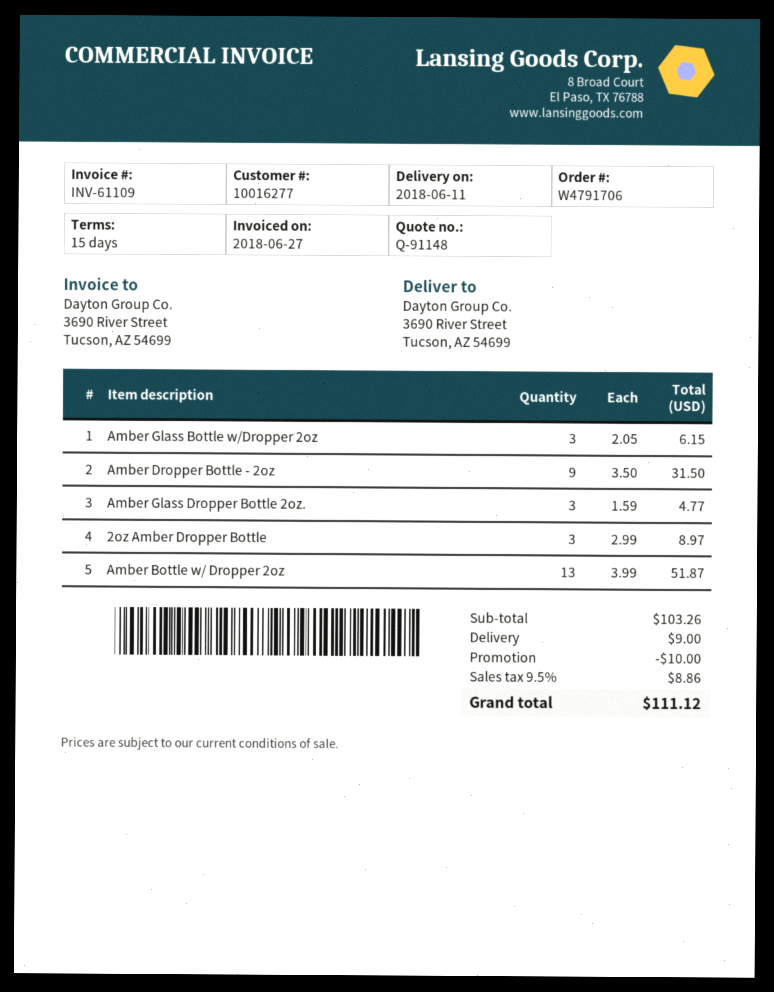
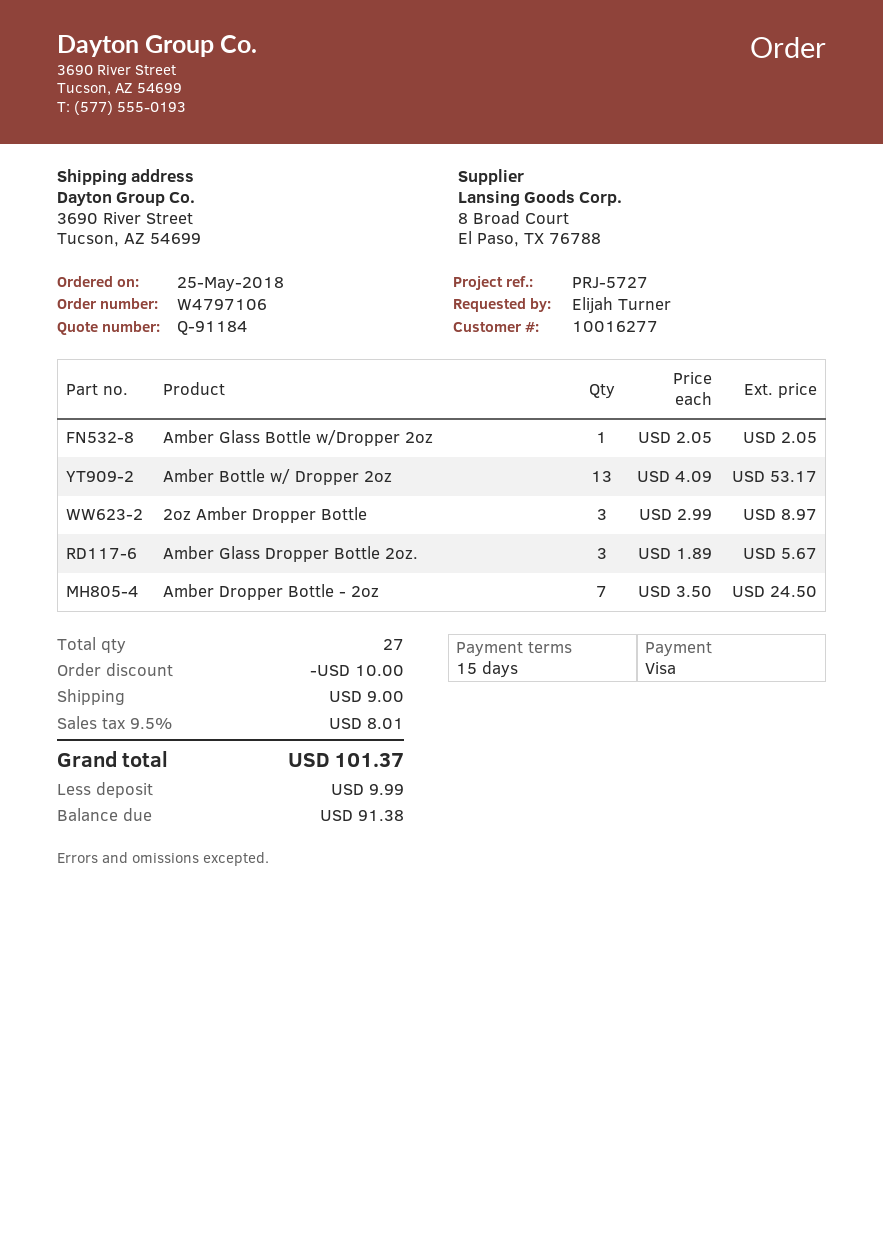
quote number: Q-91148 -> Q-91184
order number: W4791706 -> W4797106
Amber Glass Bottle w/Dropper 2oz: 3 x 2.05 = 6.15 -> 1 x 2.05 = 2.05
Amber Dropper Bottle - 2oz: 9 x 3.50 = 31.50 -> 7 x 3.50 = 24.50
Amber Glass Dropper Bottle 2oz.: 3 x 1.59 = 4.77 -> 3 x 1.89 = 5.67
Amber Bottle w/ Dropper 2oz: 13 x 3.99 = 51.87 -> 13 x 4.09 = 53.17
tax: 9.5% = 8.86 -> 9.5% = 8.01
total: 111.12 -> 101.37

